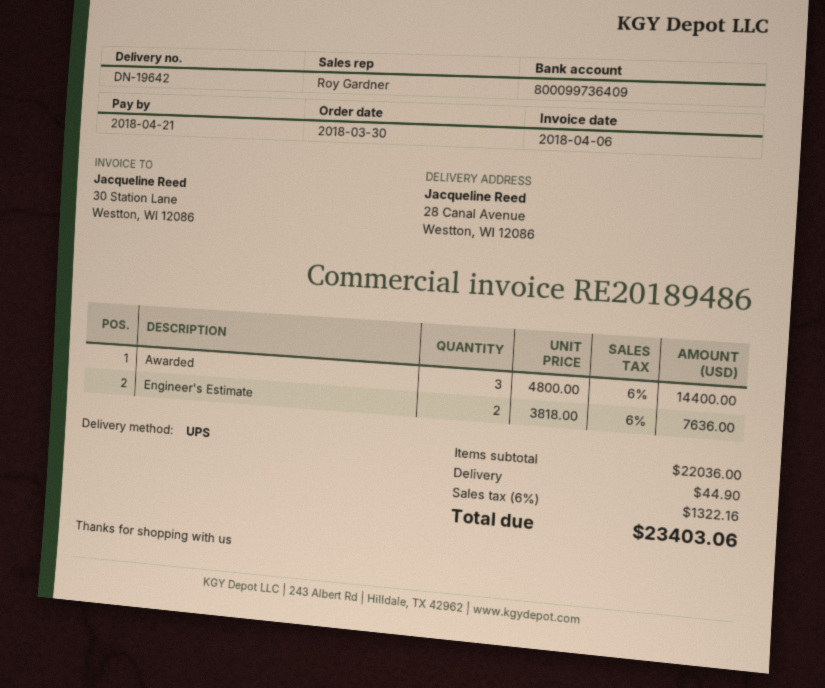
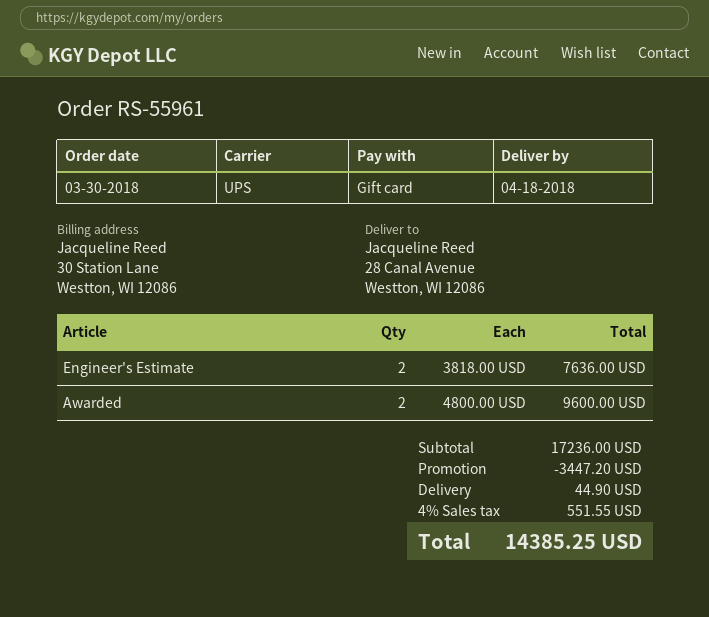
Awarded: 3 x 4800.00 = 14400.00 -> 2 x 4800.00 = 9600.00
subtotal: 22036.00 -> 17236.00
discount: none -> 3447.20
tax: 6% = 1322.16 -> 4% = 551.55
total: 23403.06 -> 14385.25

